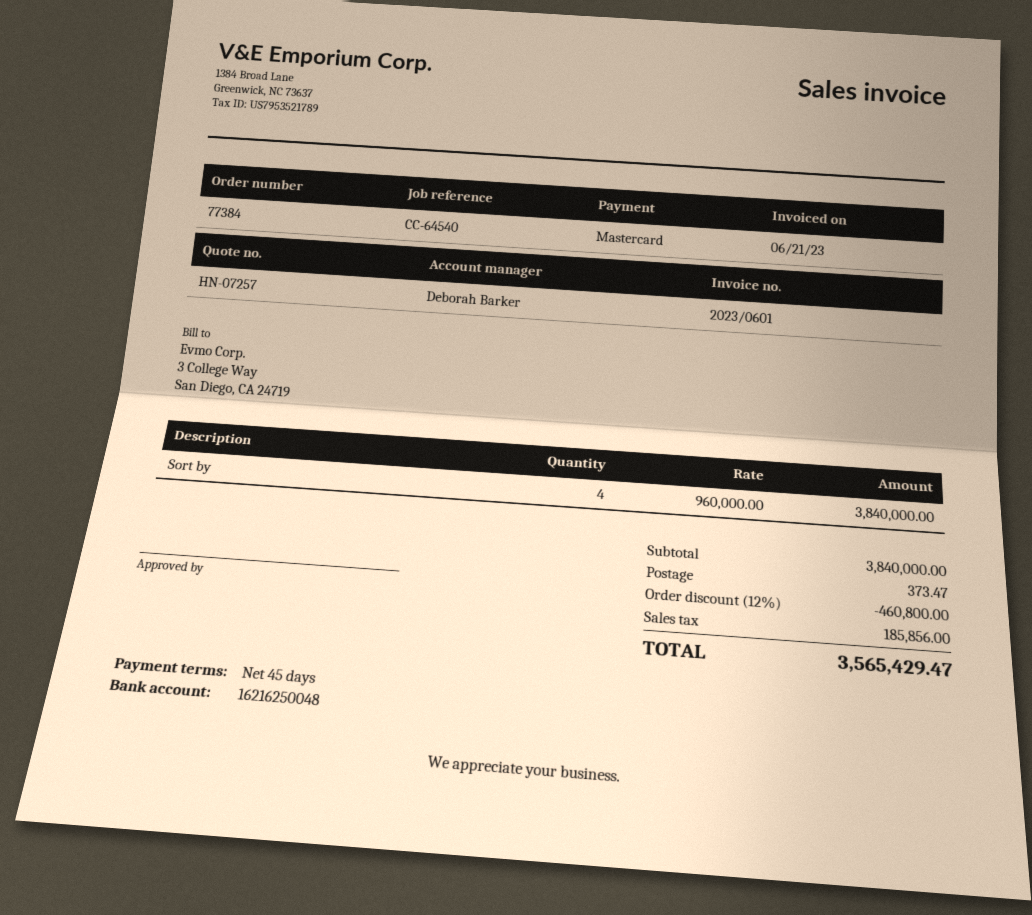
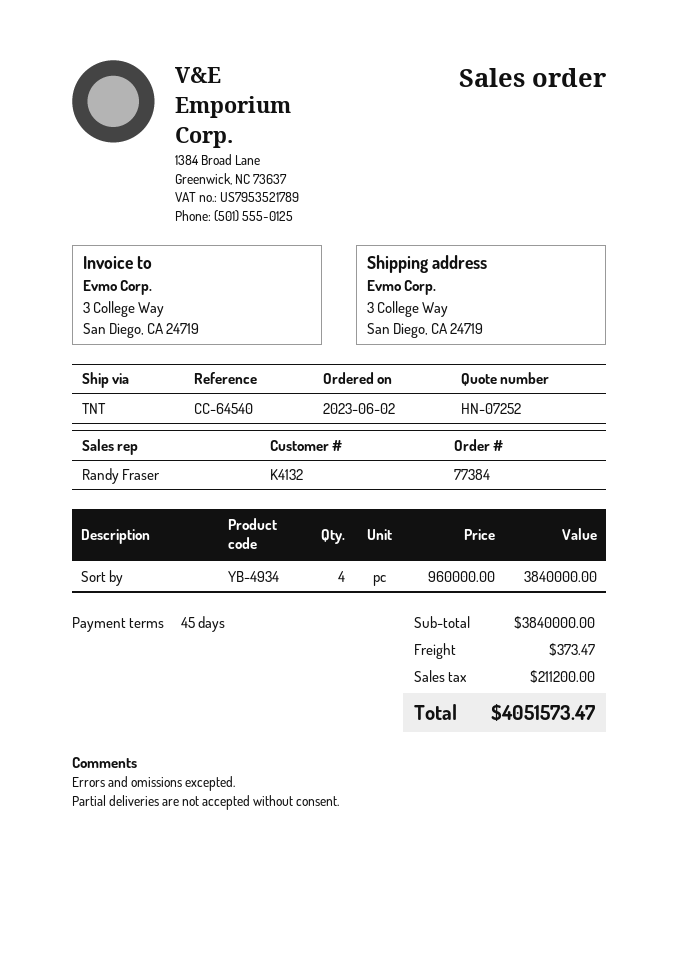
quote number: HN-07257 -> HN-07252
sales rep: Deborah Barker -> Randy Fraser
discount: 12% = 460800.00 -> none
tax: 185856.00 -> 211200.00
total: 3565429.47 -> 4051573.47

